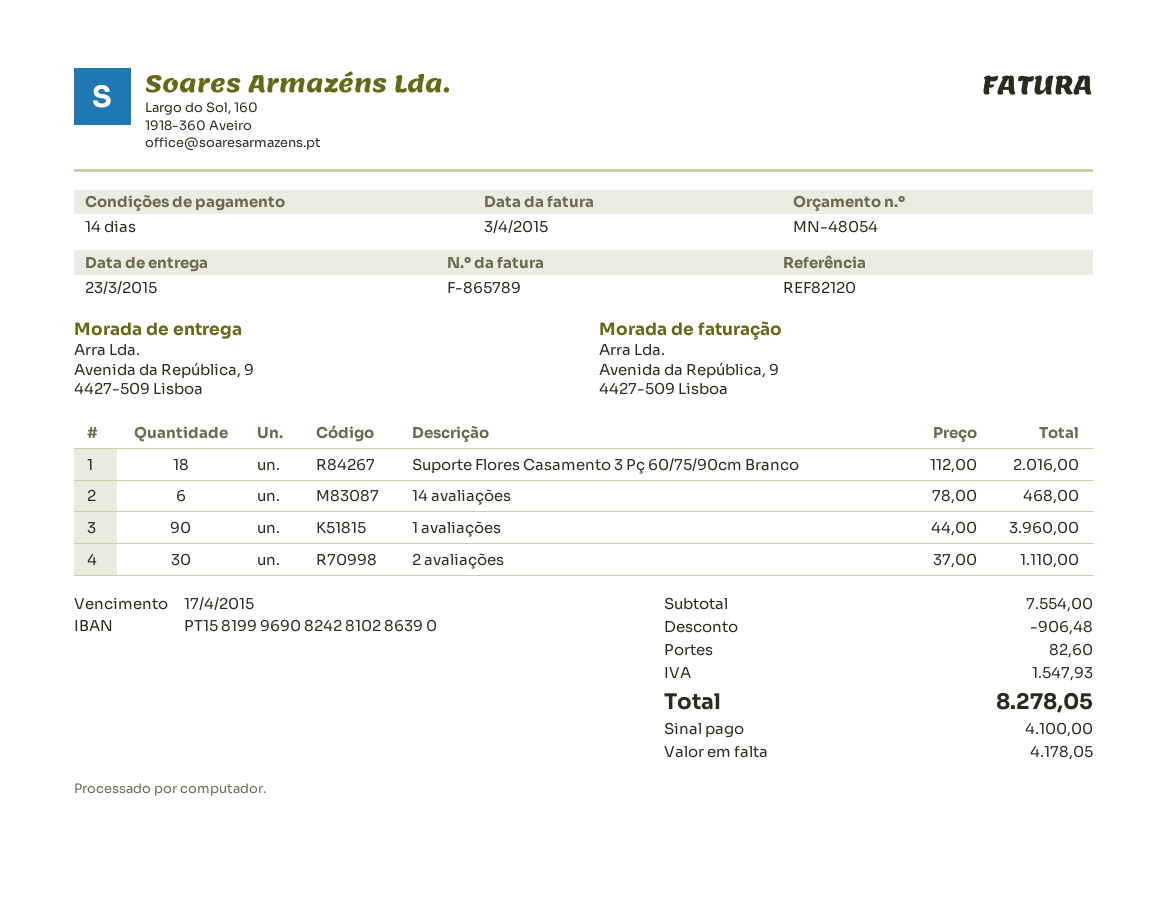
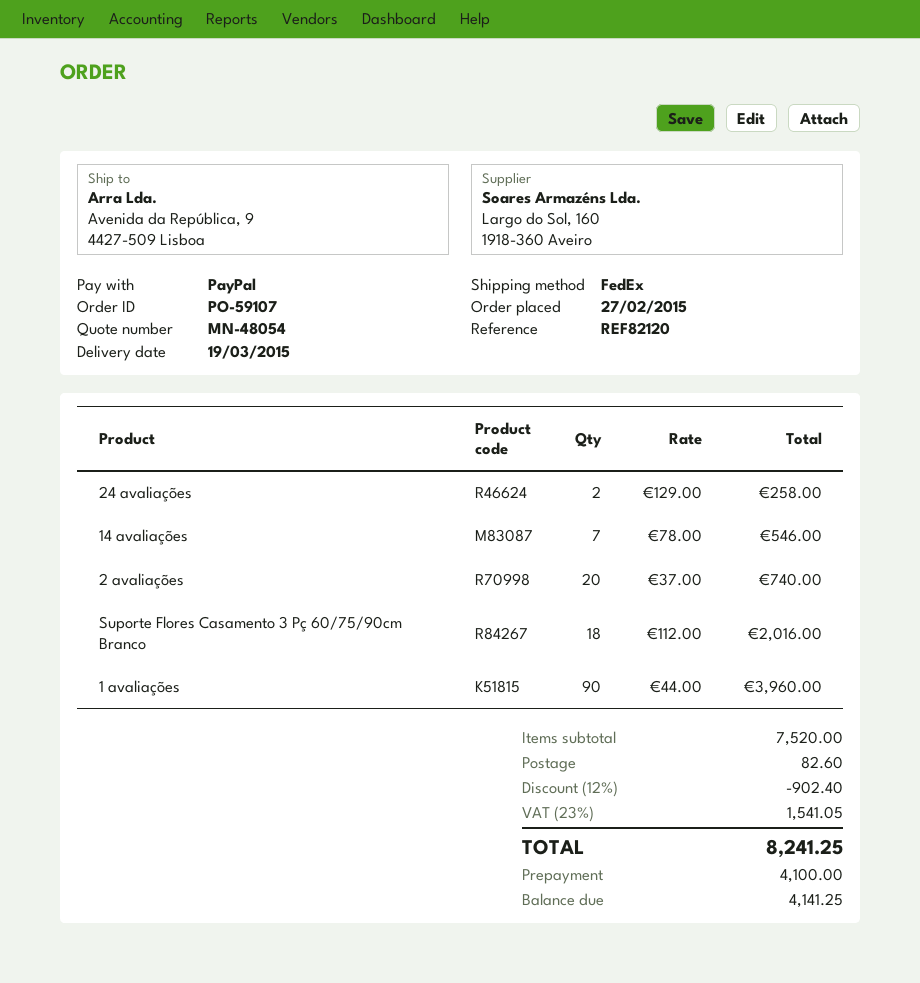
delivery date: 2015-03-23 -> 2015-03-19
14 avaliações: 6 x 78.00 = 468.00 -> 7 x 78.00 = 546.00
2 avaliações: 30 x 37.00 = 1110.00 -> 20 x 37.00 = 740.00
24 avaliações: none -> 2 x 129.00 = 258.00
subtotal: 7554.00 -> 7520.00
discount: 906.48 -> 902.40
tax: 1547.93 -> 1541.05
total: 8278.05 -> 8241.25
balance: 4178.05 -> 4141.25

